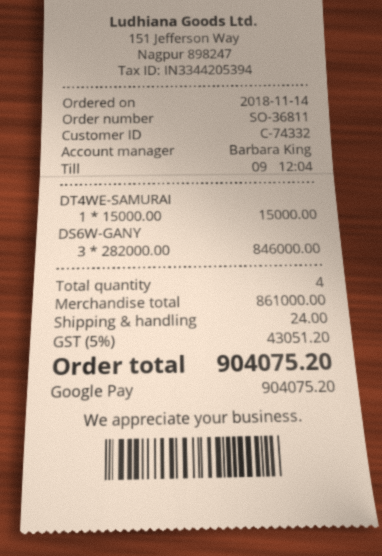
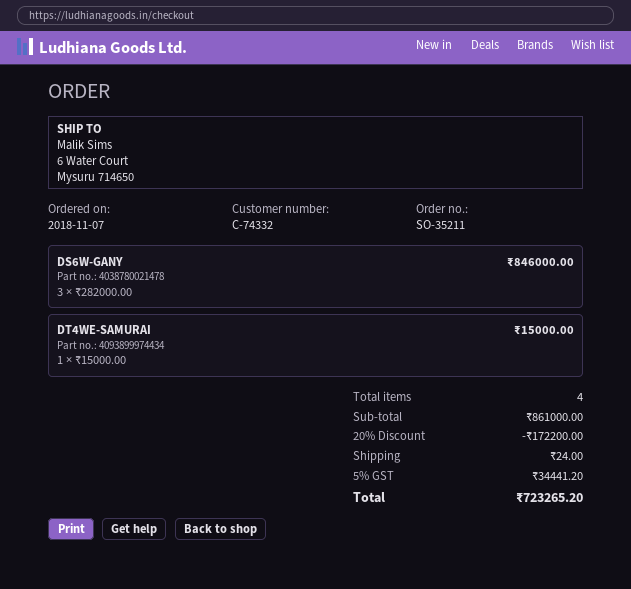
order number: SO-36811 -> SO-35211
order date: 2018-11-14 -> 2018-11-07
discount: none -> 20% = 172200.00
tax: 5% = 43051.20 -> 5% = 34441.20
total: 904075.20 -> 723265.20

